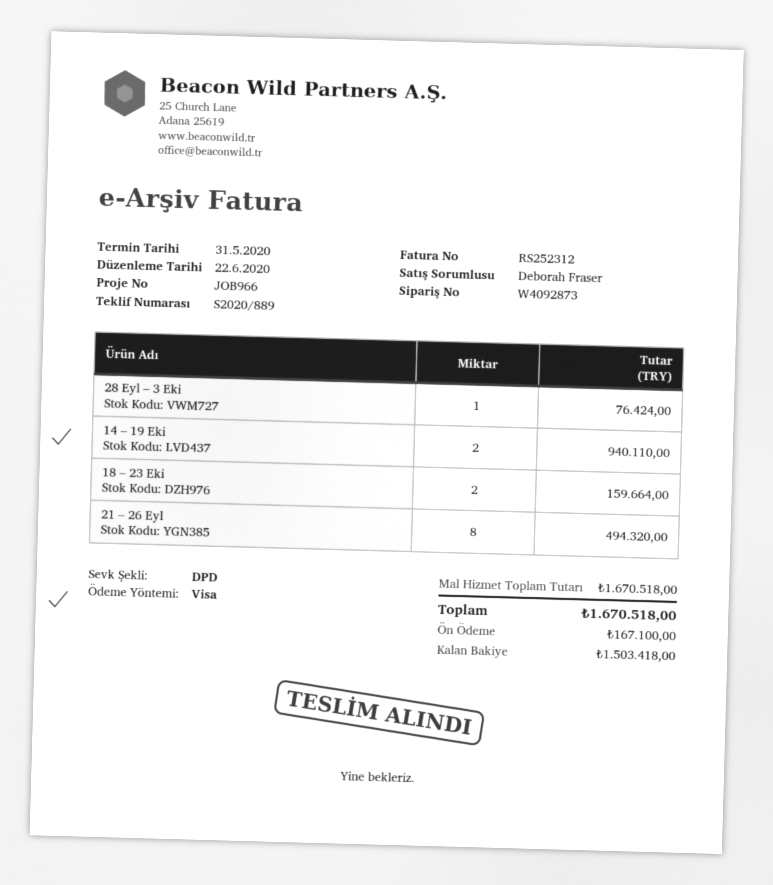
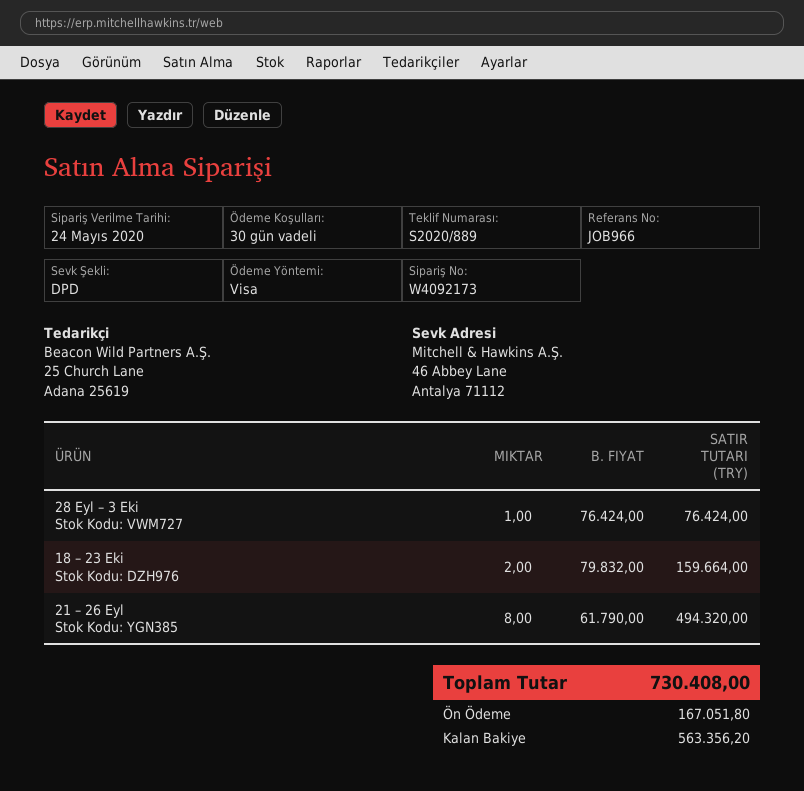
order number: W4092873 -> W4092173
14 – 19 Eki: 2 for 940110.00 -> none
total: 1670518.00 -> 730408.00
deposit: 167100.00 -> 167051.80
balance: 1503418.00 -> 563356.20

